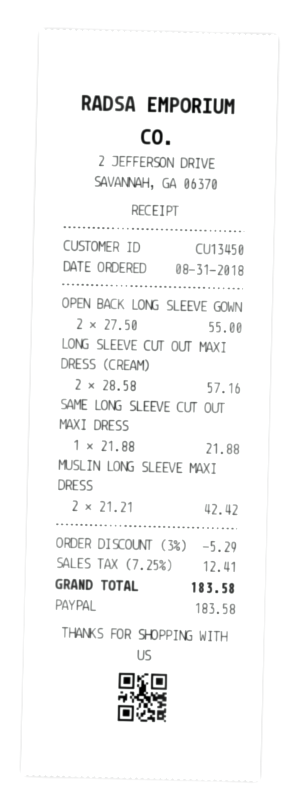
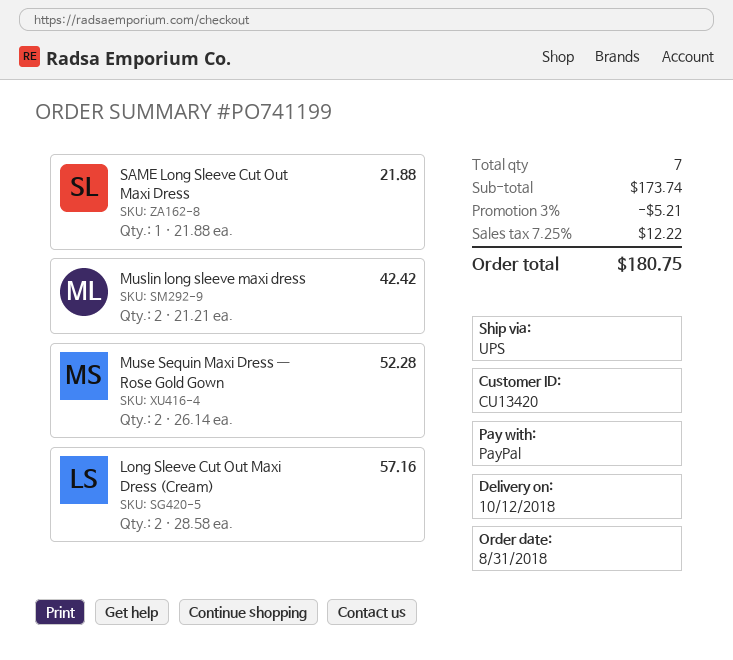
customer number: CU13450 -> CU13420
OPEN BACK LONG SLEEVE GOWN: 2 x 27.50 = 55.00 -> none
Muse Sequin Maxi Dress — Rose Gold Gown: none -> 2 x 26.14 = 52.28
discount: 3% = 5.29 -> 3% = 5.21
tax: 7.25% = 12.41 -> 7.25% = 12.22
total: 183.58 -> 180.75

